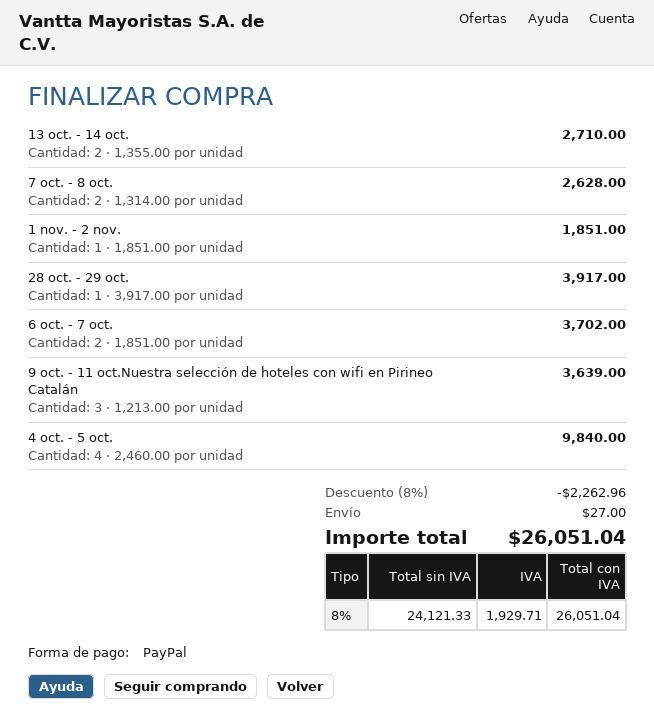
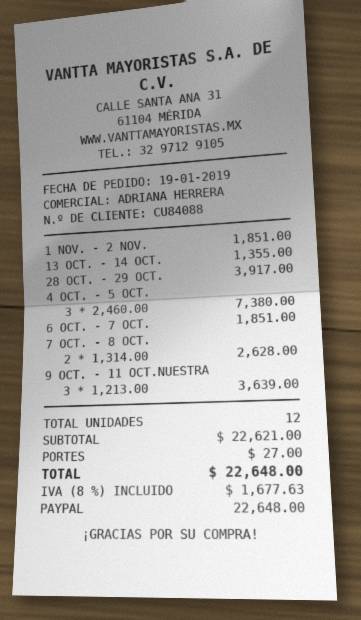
13 oct. - 14 oct.: 2 x 1355.00 = 2710.00 -> 1 x 1355.00 = 1355.00
6 oct. - 7 oct.: 2 x 1851.00 = 3702.00 -> 1 x 1851.00 = 1851.00
4 oct. - 5 oct.: 4 x 2460.00 = 9840.00 -> 3 x 2460.00 = 7380.00
discount: 8% = 2262.96 -> none
tax: 8% = 1929.71 -> 8% = 1677.63
total: 26051.04 -> 22648.00

